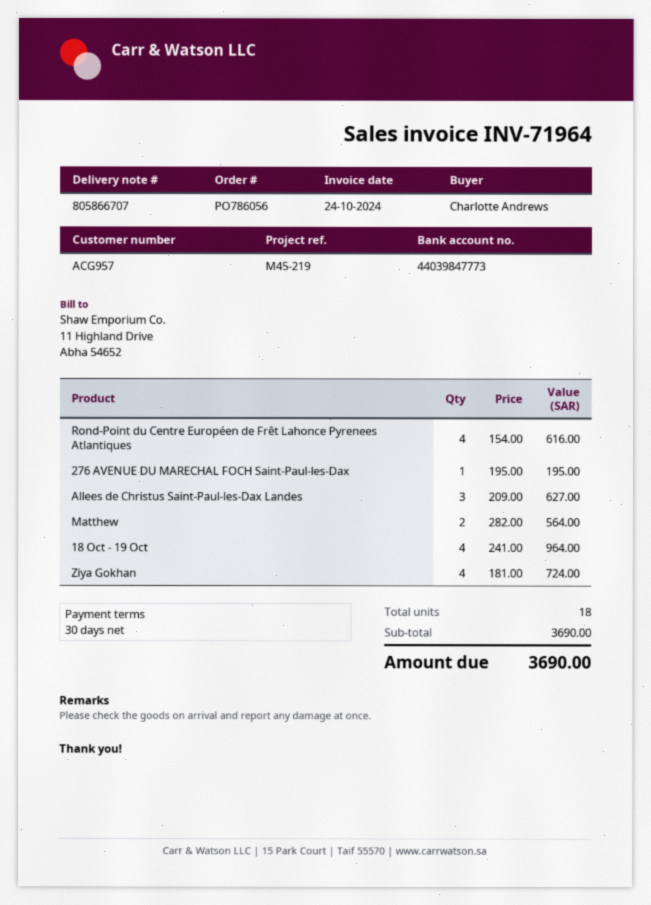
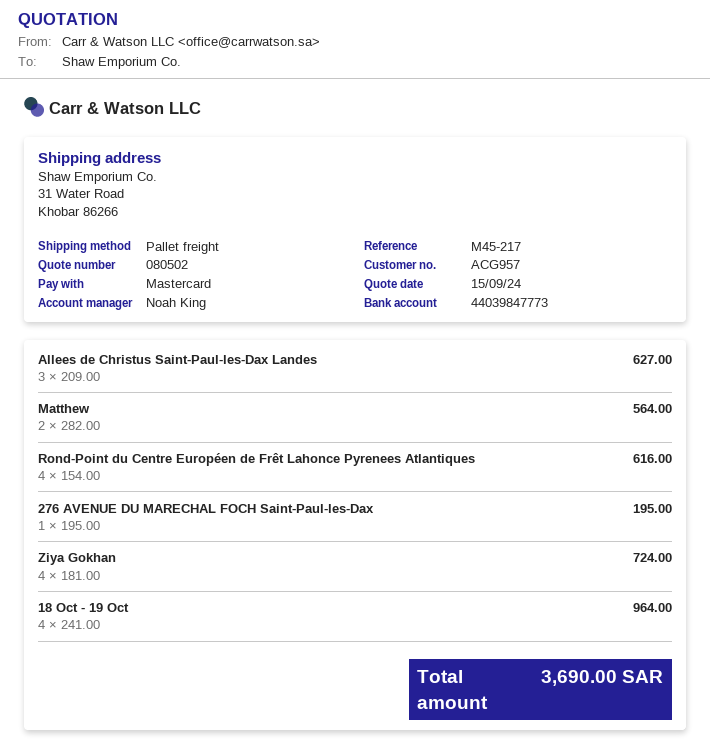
reference: M45-219 -> M45-217

